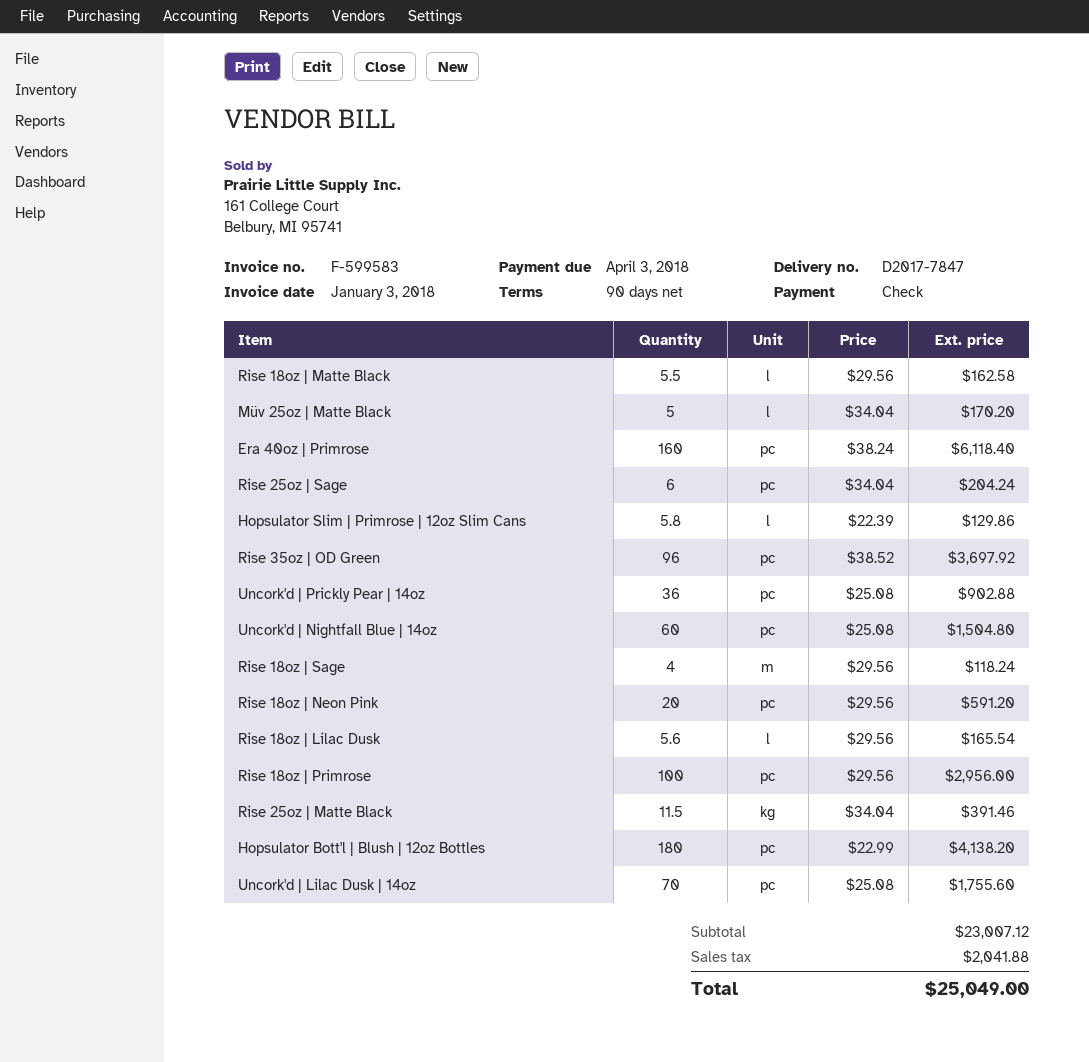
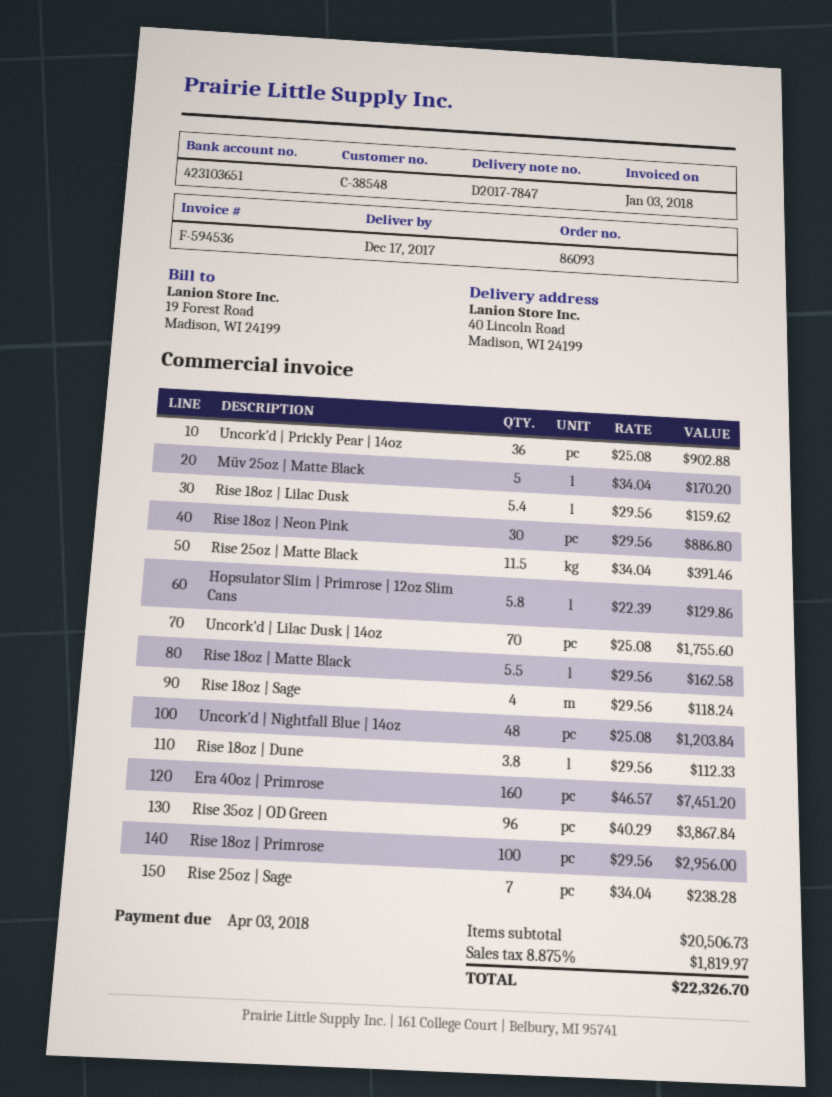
invoice number: F-599583 -> F-594536
Era 40oz | Primrose: 160 x 38.24 = 6118.40 -> 160 x 46.57 = 7451.20
Rise 25oz | Sage: 6 x 34.04 = 204.24 -> 7 x 34.04 = 238.28
Rise 35oz | OD Green: 96 x 38.52 = 3697.92 -> 96 x 40.29 = 3867.84
Uncork'd | Nightfall Blue | 14oz: 60 x 25.08 = 1504.80 -> 48 x 25.08 = 1203.84
Rise 18oz | Neon Pink: 20 x 29.56 = 591.20 -> 30 x 29.56 = 886.80
Rise 18oz | Lilac Dusk: 5.6 x 29.56 = 165.54 -> 5.4 x 29.56 = 159.62
Hopsulator Bott'l | Blush | 12oz Bottles: 180 x 22.99 = 4138.20 -> none
Rise 18oz | Dune: none -> 3.8 x 29.56 = 112.33
subtotal: 23007.12 -> 20506.73
tax: 2041.88 -> 1819.97
total: 25049.00 -> 22326.70

